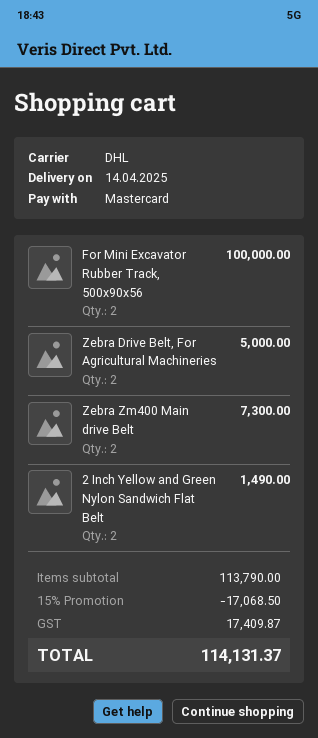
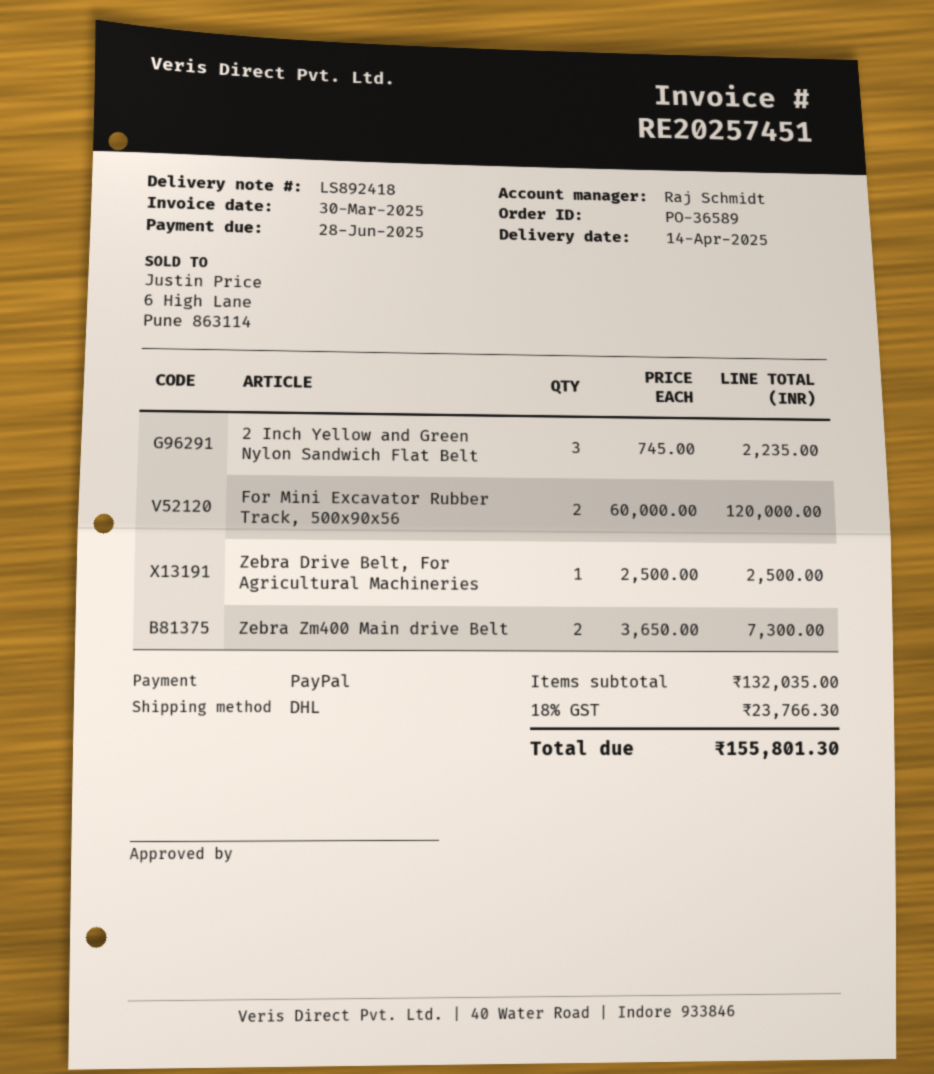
payment method: Mastercard -> PayPal
For Mini Excavator Rubber Track, 500x90x56: 2 for 100000.00 -> 2 for 120000.00
Zebra Drive Belt, For Agricultural Machineries: 2 for 5000.00 -> 1 for 2500.00
2 Inch Yellow and Green Nylon Sandwich Flat Belt: 2 for 1490.00 -> 3 for 2235.00
subtotal: 113790.00 -> 132035.00
discount: 15% = 17068.50 -> none
tax: 17409.87 -> 23766.30
total: 114131.37 -> 155801.30

